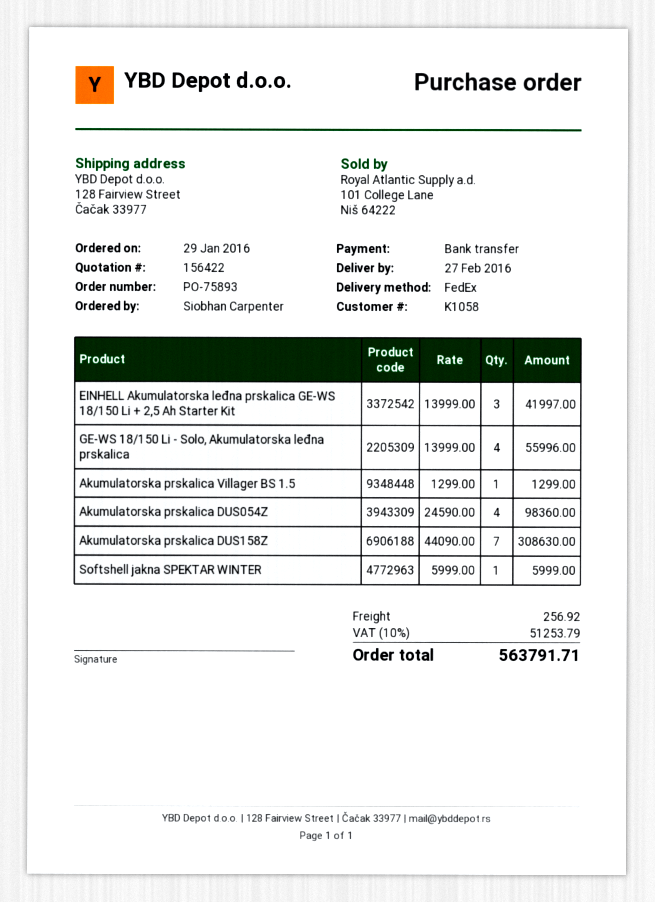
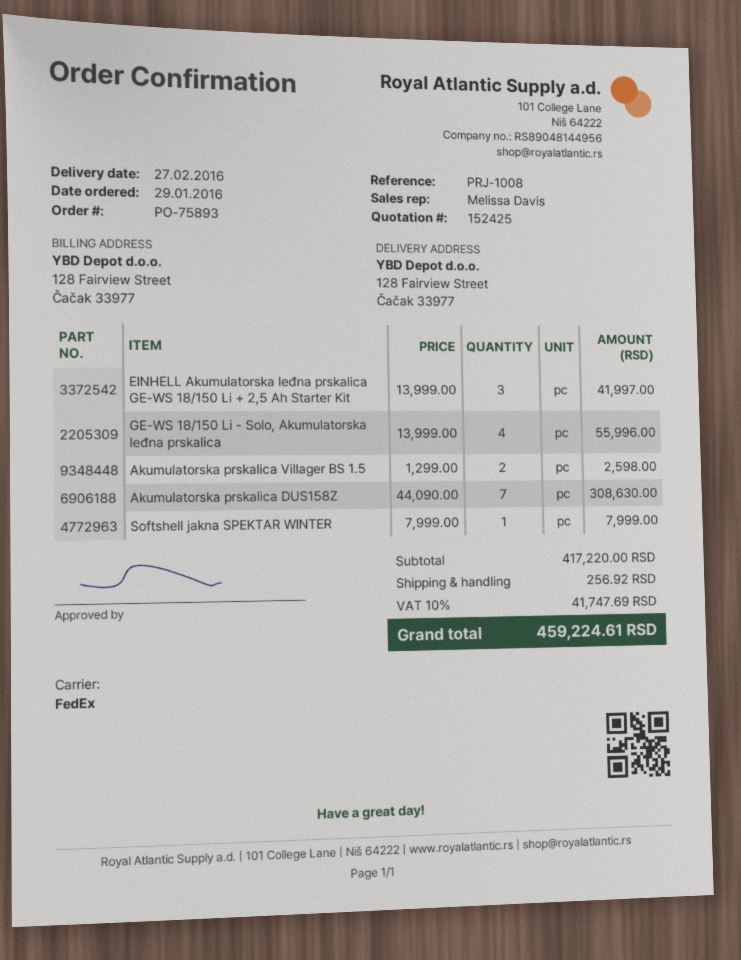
quote number: 156422 -> 152425
Akumulatorska prskalica Villager BS 1.5: 1 x 1299.00 = 1299.00 -> 2 x 1299.00 = 2598.00
Akumulatorska prskalica DUS054Z: 4 x 24590.00 = 98360.00 -> none
Softshell jakna SPEKTAR WINTER: 1 x 5999.00 = 5999.00 -> 1 x 7999.00 = 7999.00
tax: 10% = 51253.79 -> 10% = 41747.69
total: 563791.71 -> 459224.61

